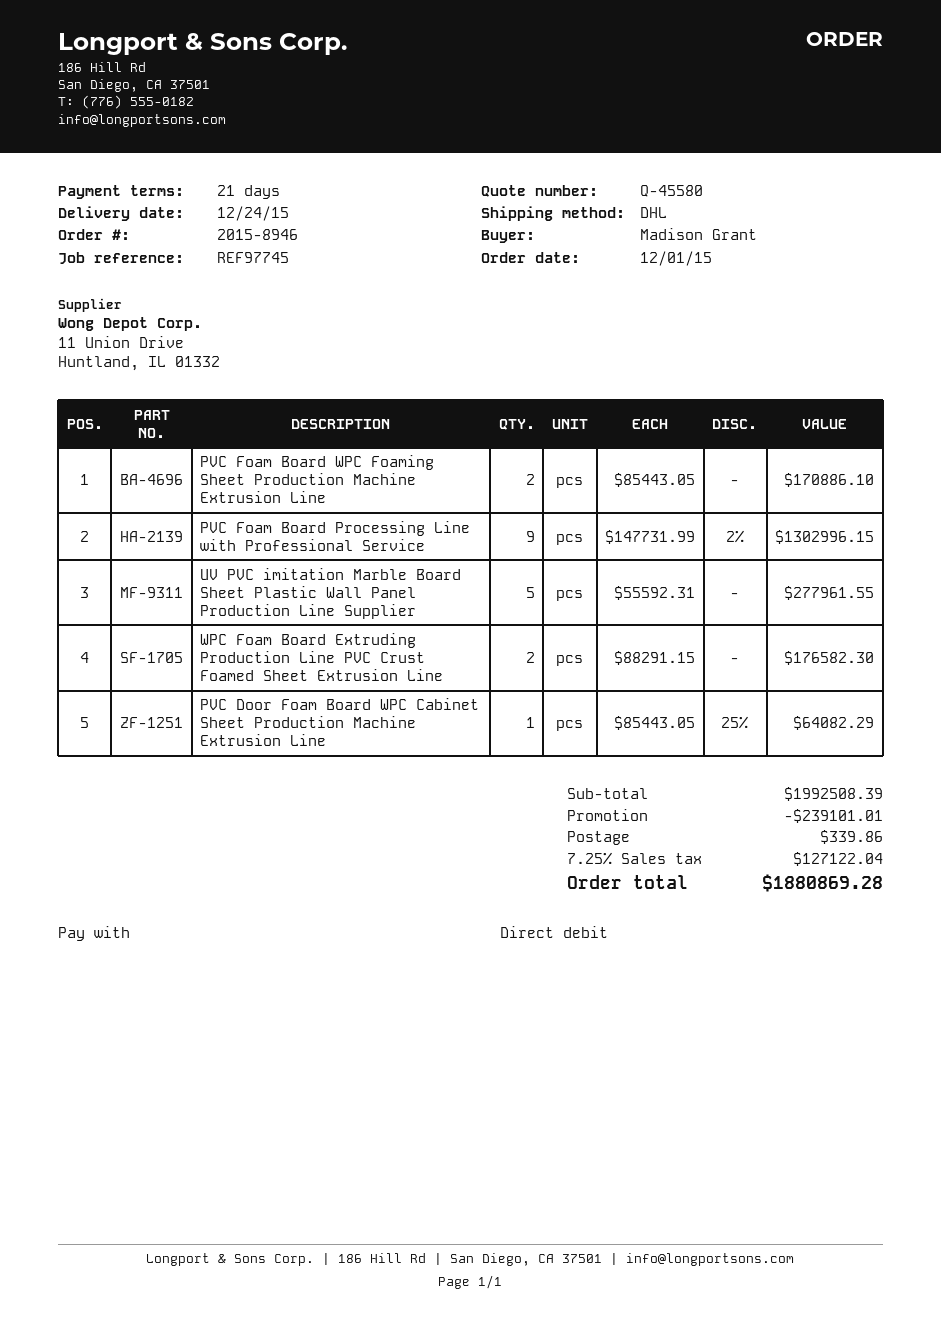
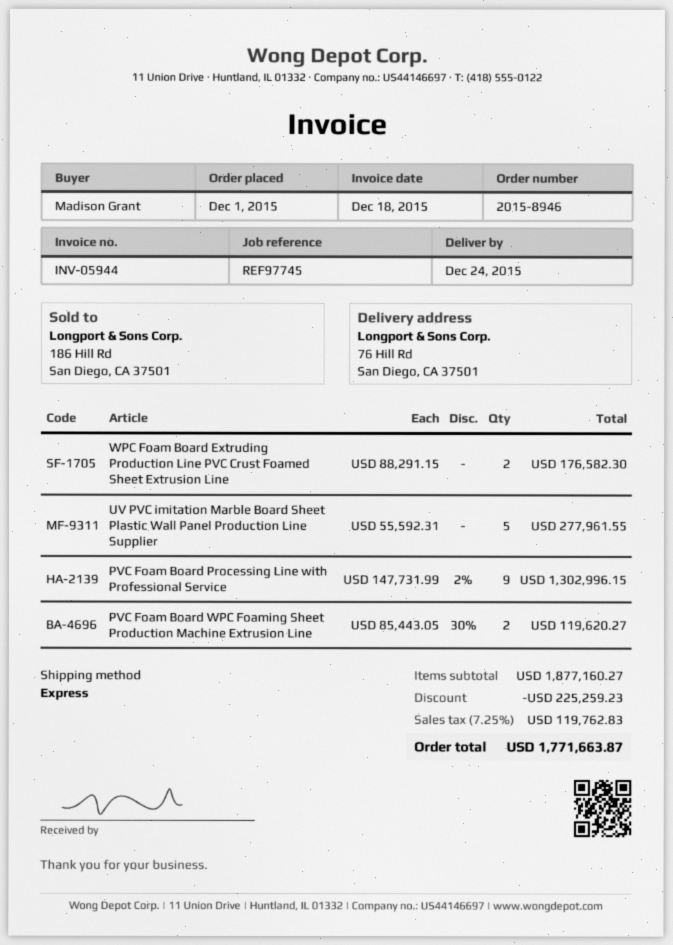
shipping method: DHL -> express
PVC Foam Board WPC Foaming Sheet Production Machine Extrusion Line: 2 x 85443.05 = 170886.10 -> 2 x 85443.05 - 30% = 119620.27
PVC Door Foam Board WPC Cabinet Sheet Production Machine Extrusion Line: 1 x 85443.05 - 25% = 64082.29 -> none
subtotal: 1992508.39 -> 1877160.27
discount: 239101.01 -> 225259.23
shipping: 339.86 -> none
tax: 7.25% = 127122.04 -> 7.25% = 119762.83
total: 1880869.28 -> 1771663.87

